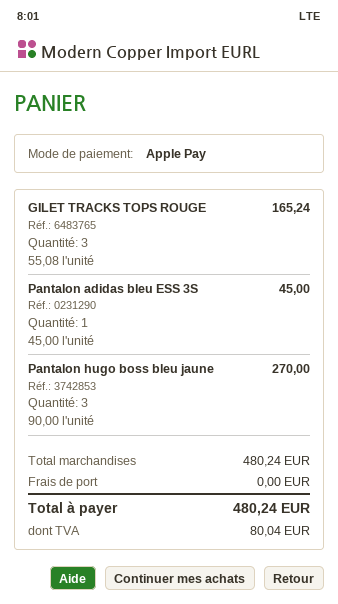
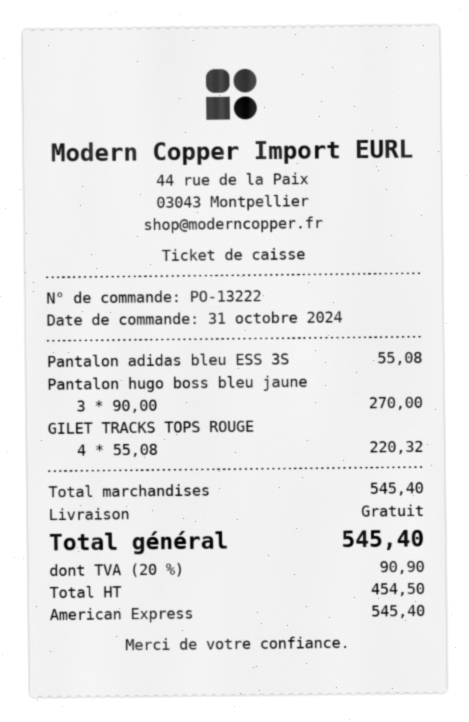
payment method: Apple Pay -> American Express
GILET TRACKS TOPS ROUGE: 3 x 55.08 = 165.24 -> 4 x 55.08 = 220.32
Pantalon adidas bleu ESS 3S: 1 x 45.00 = 45.00 -> 1 x 55.08 = 55.08
subtotal: 480.24 -> 545.40
tax: 80.04 -> 90.90
total: 480.24 -> 545.40

